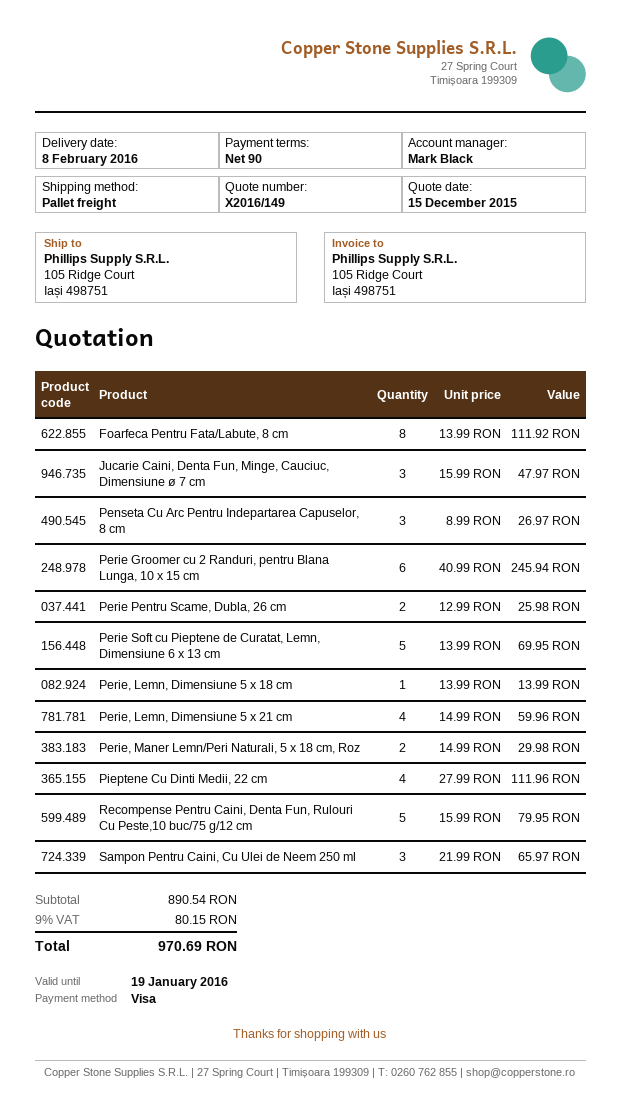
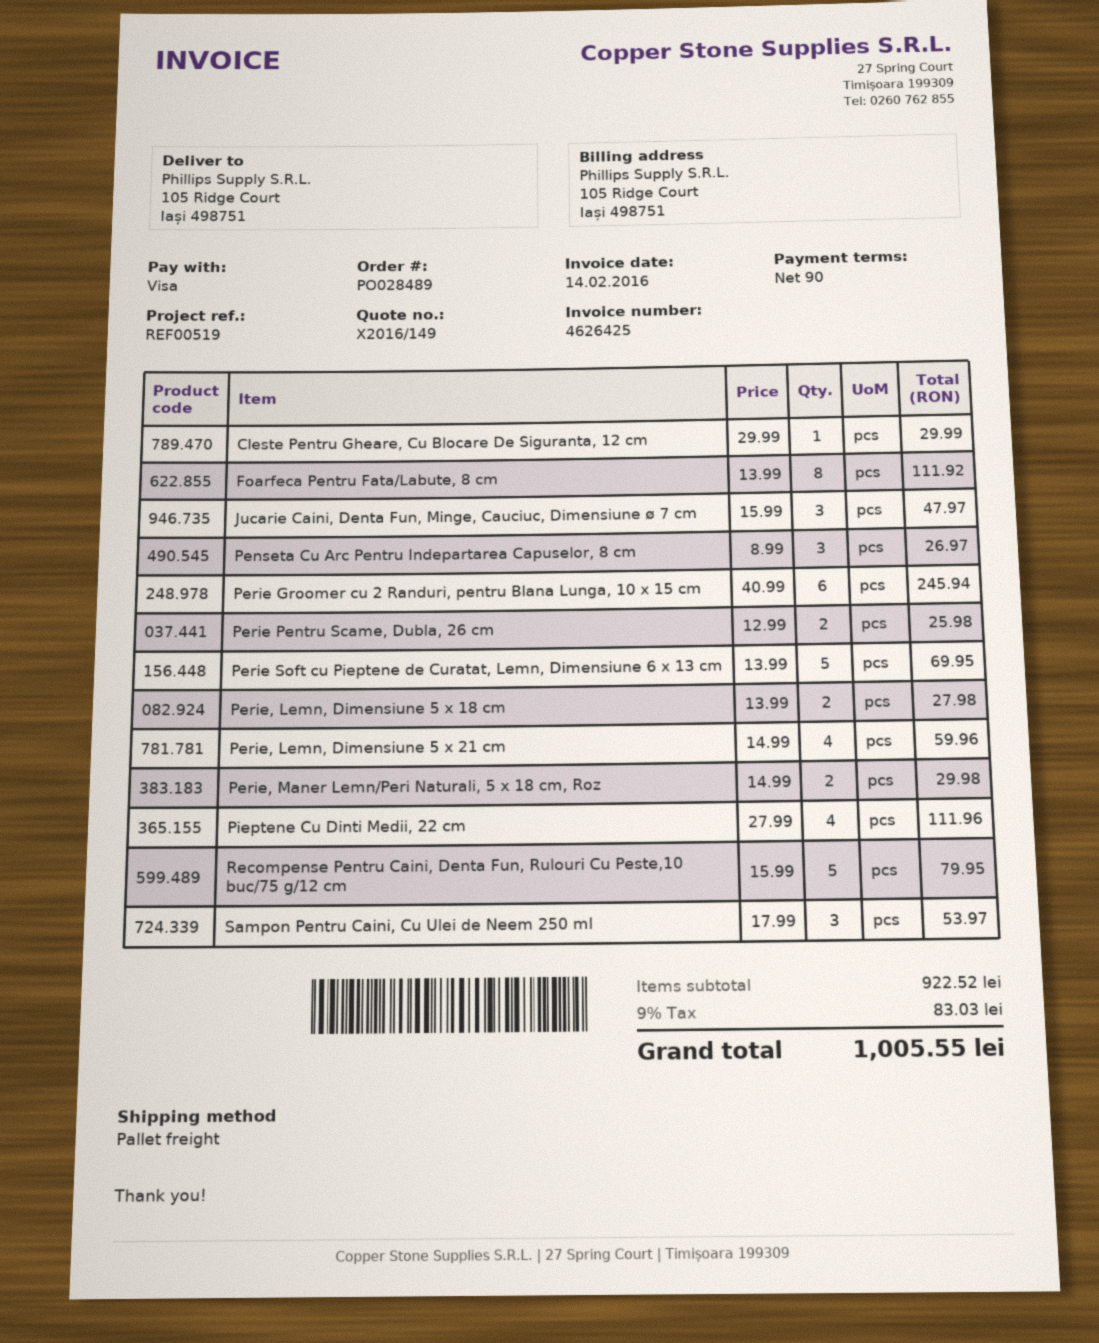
Perie, Lemn, Dimensiune 5 x 18 cm: 1 x 13.99 = 13.99 -> 2 x 13.99 = 27.98
Sampon Pentru Caini, Cu Ulei de Neem 250 ml: 3 x 21.99 = 65.97 -> 3 x 17.99 = 53.97
Cleste Pentru Gheare, Cu Blocare De Siguranta, 12 cm: none -> 1 x 29.99 = 29.99
subtotal: 890.54 -> 922.52
tax: 9% = 80.15 -> 9% = 83.03
total: 970.69 -> 1005.55

